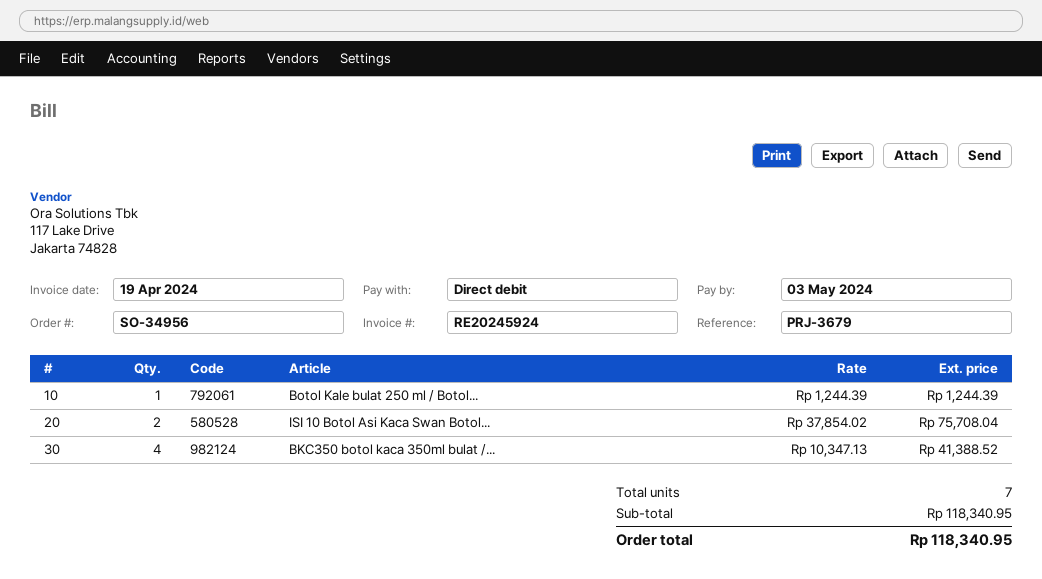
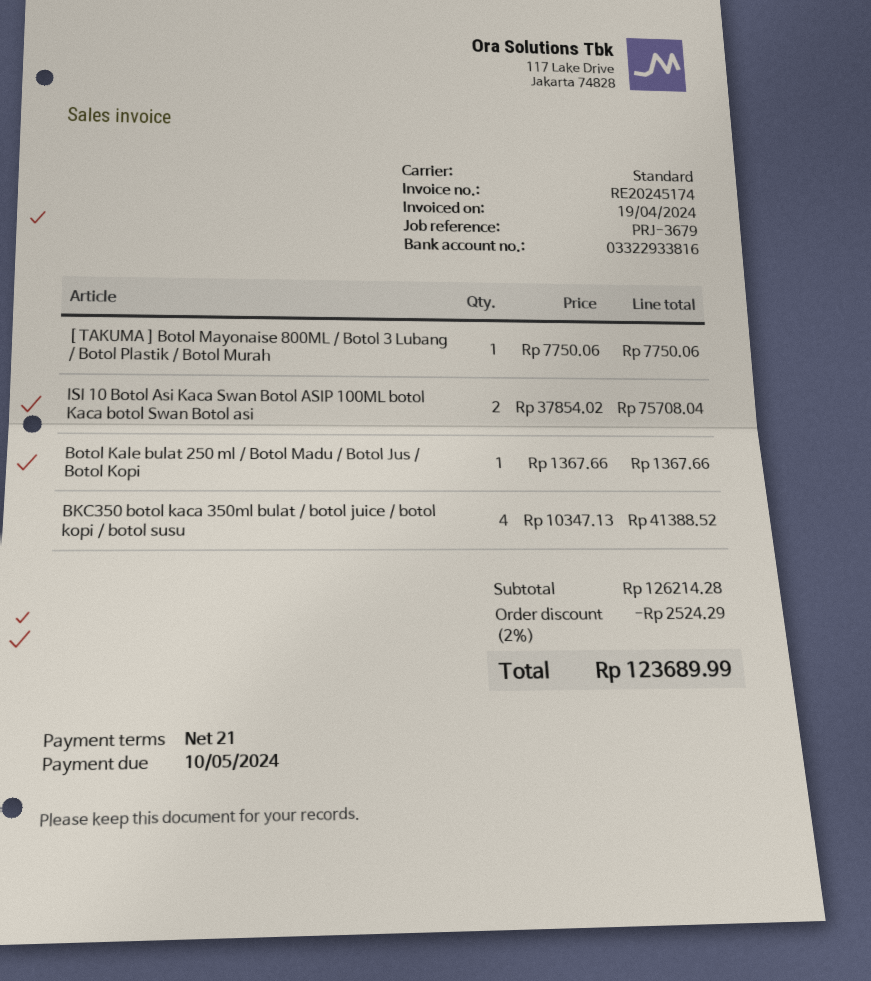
invoice number: RE20245924 -> RE20245174
due date: 2024-05-03 -> 2024-05-10
Botol Kale bulat 250 ml / Botol...: 1 x 1244.39 = 1244.39 -> 1 x 1367.66 = 1367.66
[ TAKUMA ] Botol Mayonaise 800ML / Botol 3 Lubang / Botol Plastik / Botol Murah: none -> 1 x 7750.06 = 7750.06
subtotal: 118340.95 -> 126214.28
discount: none -> 2% = 2524.29
total: 118340.95 -> 123689.99

